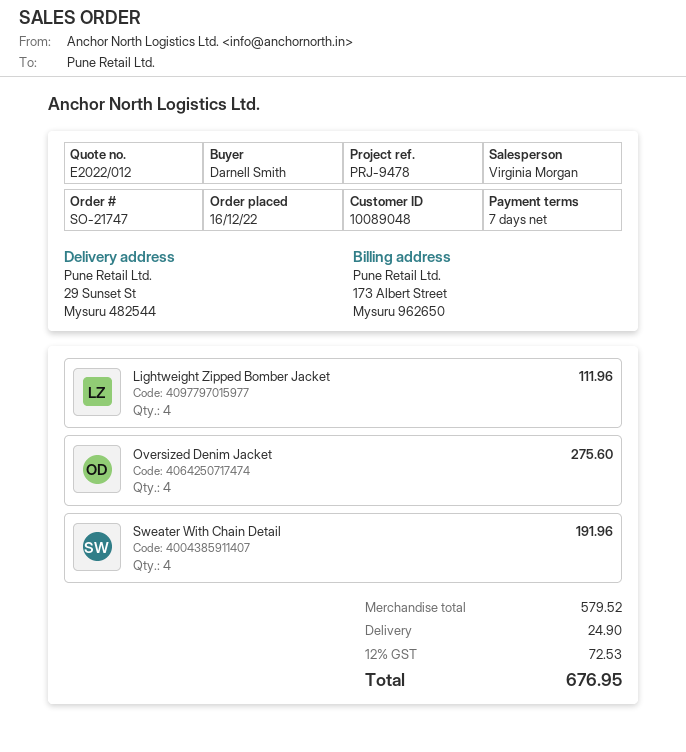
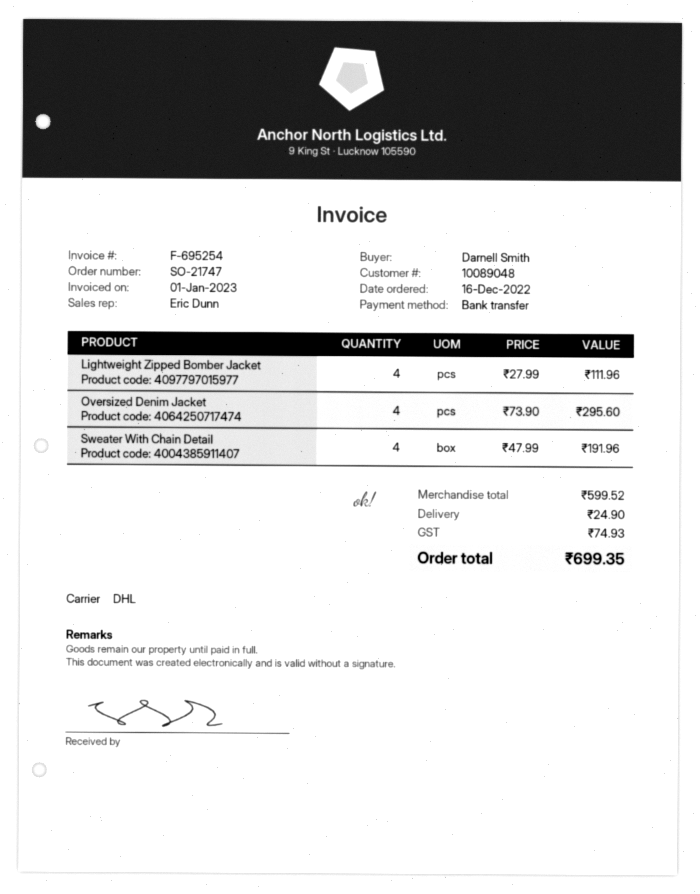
sales rep: Virginia Morgan -> Eric Dunn
Oversized Denim Jacket: 4 for 275.60 -> 4 for 295.60
subtotal: 579.52 -> 599.52
tax: 72.53 -> 74.93
total: 676.95 -> 699.35

